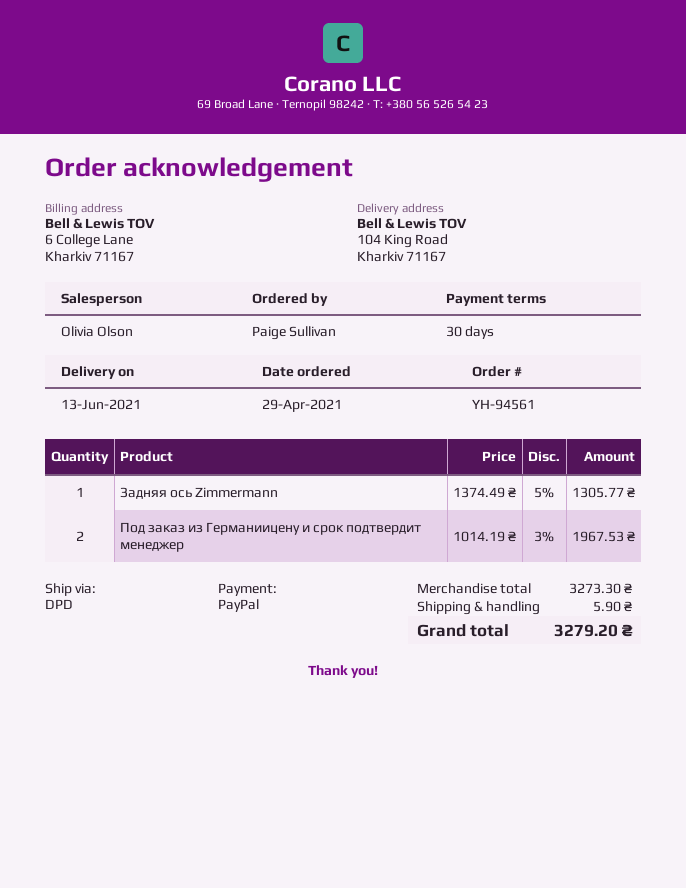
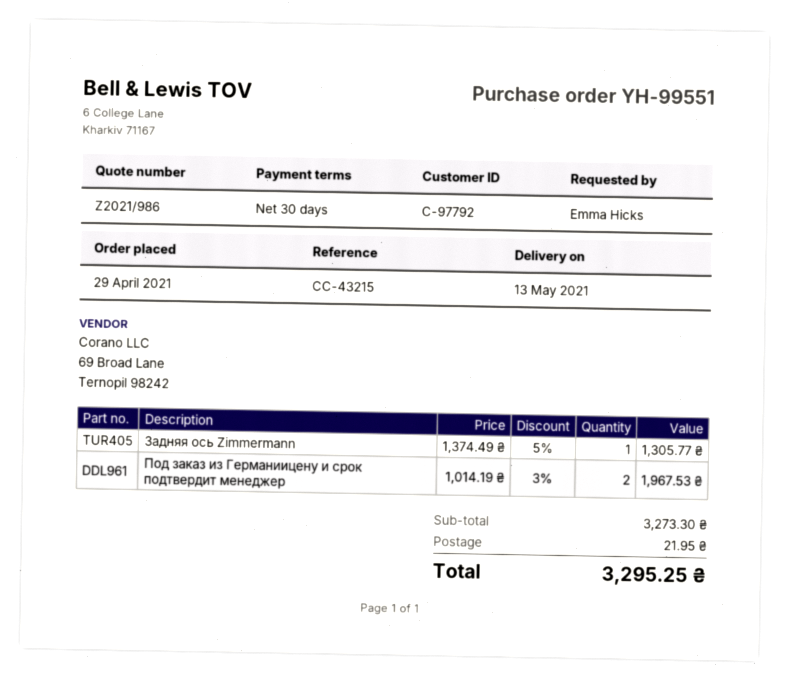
order number: YH-94561 -> YH-99551
delivery date: 2021-06-13 -> 2021-05-13
ordered by: Paige Sullivan -> Emma Hicks
shipping: 5.90 -> 21.95
total: 3279.20 -> 3295.25

